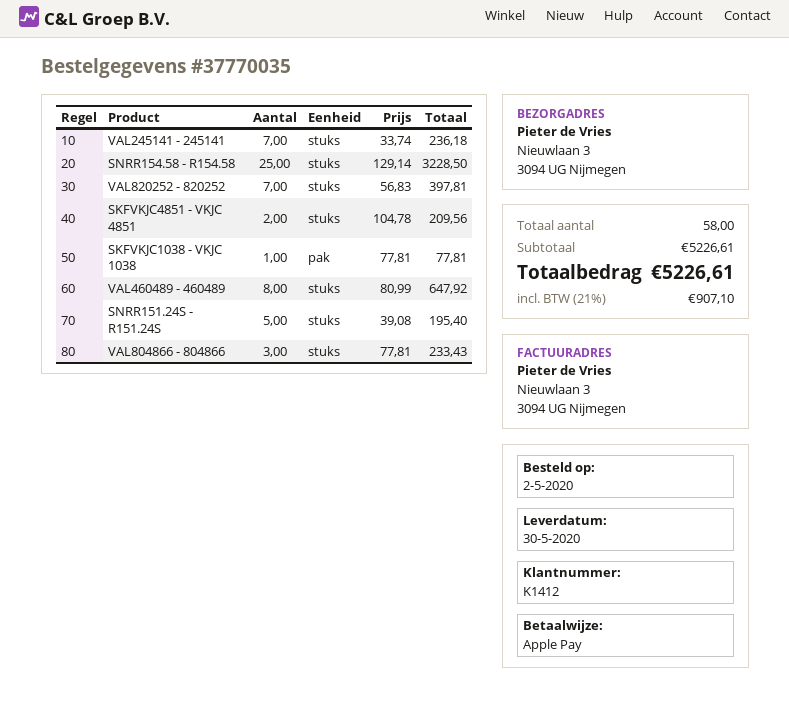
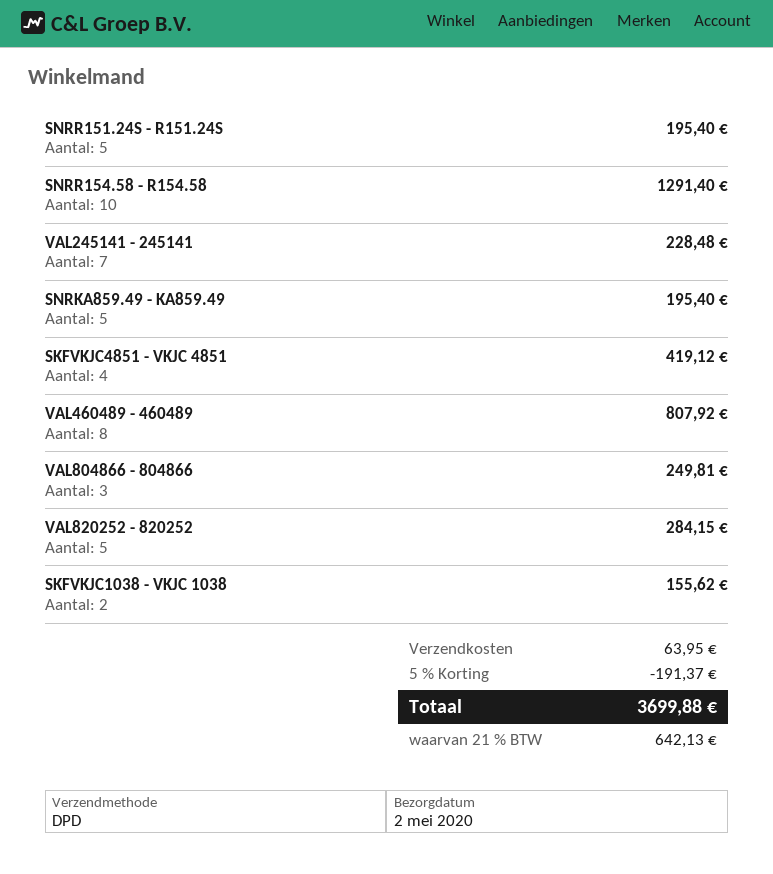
delivery date: 2020-05-30 -> 2020-05-02
VAL245141 - 245141: 7 for 236.18 -> 7 for 228.48
SNRR154.58 - R154.58: 25 for 3228.50 -> 10 for 1291.40
VAL820252 - 820252: 7 for 397.81 -> 5 for 284.15
SKFVKJC4851 - VKJC 4851: 2 for 209.56 -> 4 for 419.12
SKFVKJC1038 - VKJC 1038: 1 for 77.81 -> 2 for 155.62
VAL460489 - 460489: 8 for 647.92 -> 8 for 807.92
VAL804866 - 804866: 3 for 233.43 -> 3 for 249.81
SNRKA859.49 - KA859.49: none -> 5 for 195.40
discount: none -> 5% = 191.37
shipping: none -> 63.95
tax: 21% = 907.10 -> 21% = 642.13
total: 5226.61 -> 3699.88

